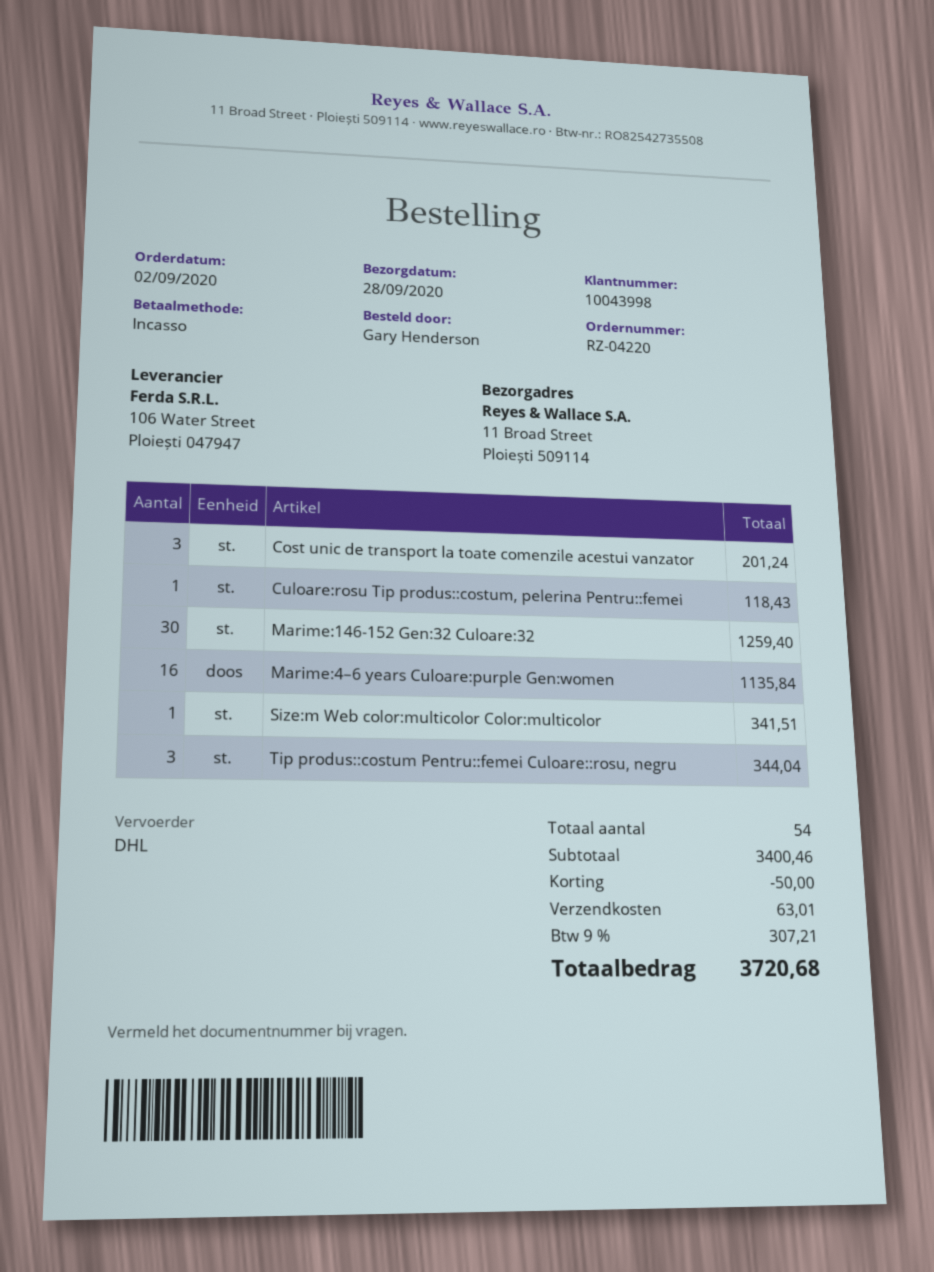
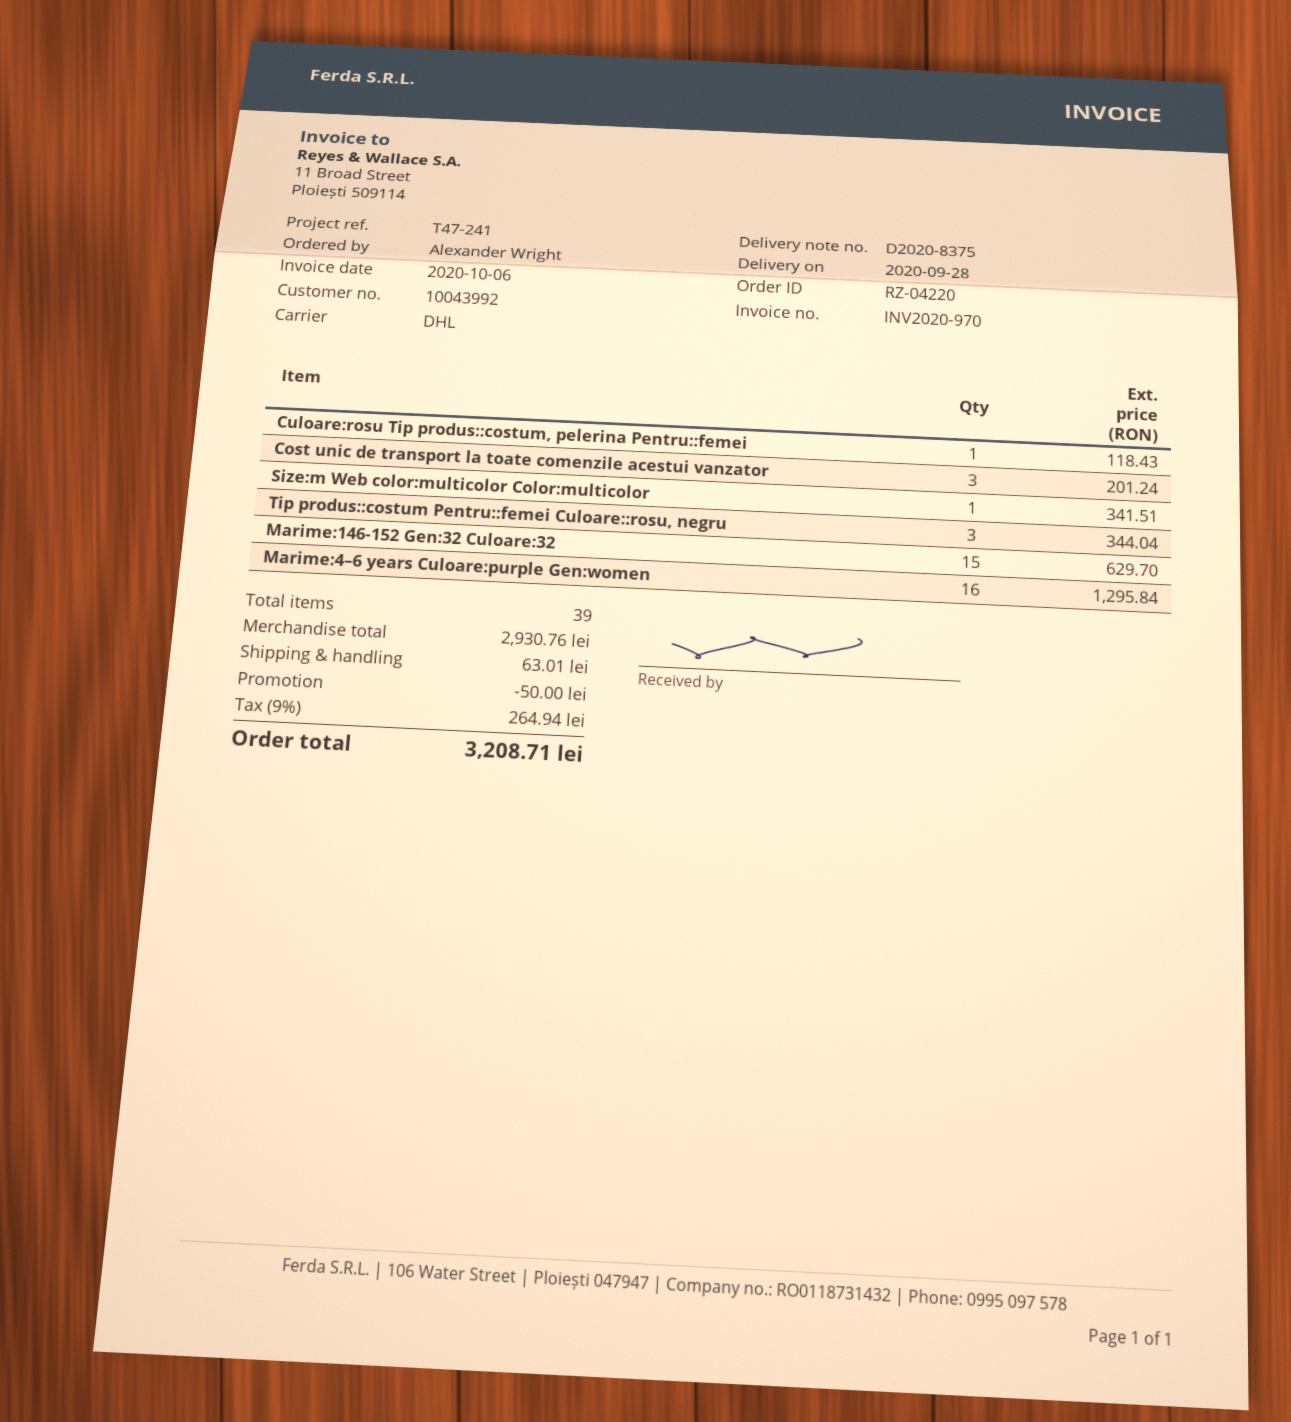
customer number: 10043998 -> 10043992
ordered by: Gary Henderson -> Alexander Wright
Marime:146-152 Gen:32 Culoare:32: 30 for 1259.40 -> 15 for 629.70
Marime:4–6 years Culoare:purple Gen:women: 16 for 1135.84 -> 16 for 1295.84
total quantity: 54 -> 39
subtotal: 3400.46 -> 2930.76
tax: 9% = 307.21 -> 9% = 264.94
total: 3720.68 -> 3208.71

